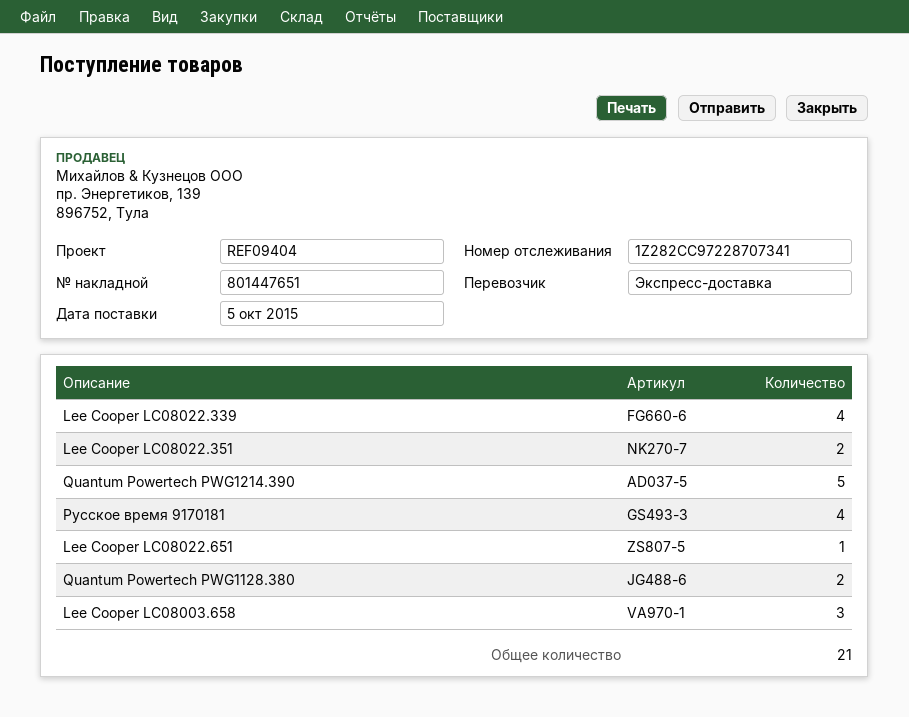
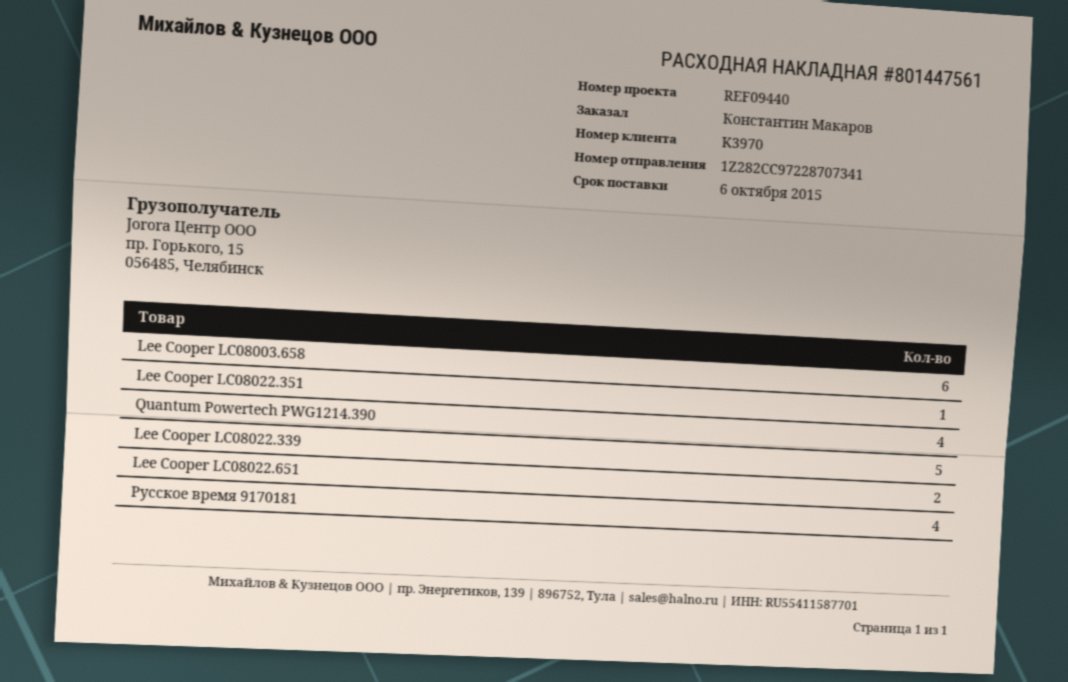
delivery note number: 801447651 -> 801447561
delivery date: 2015-10-05 -> 2015-10-06
reference: REF09404 -> REF09440
Lee Cooper LC08022.339: 4 -> 5
Lee Cooper LC08022.351: 2 -> 1
Quantum Powertech PWG1214.390: 5 -> 4
Lee Cooper LC08022.651: 1 -> 2
Quantum Powertech PWG1128.380: 2 -> none
Lee Cooper LC08003.658: 3 -> 6

